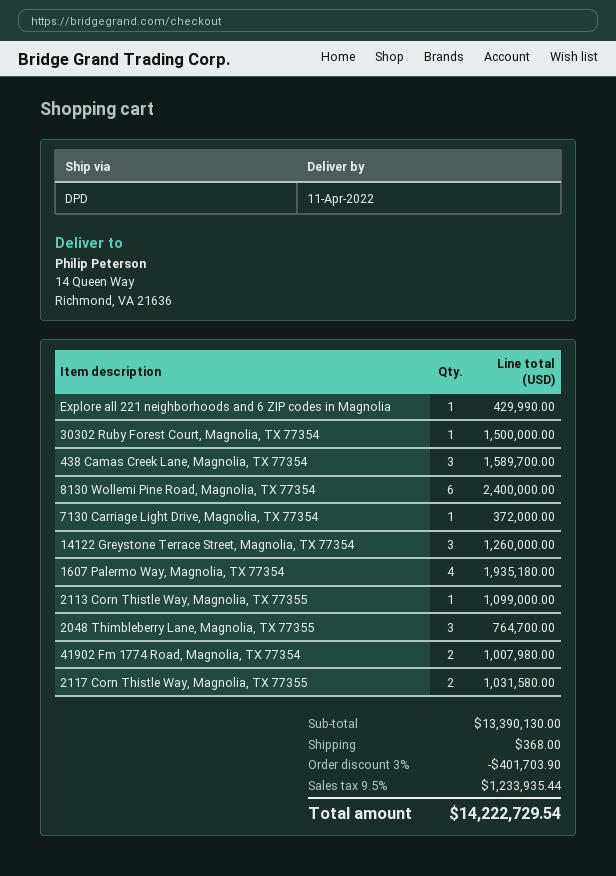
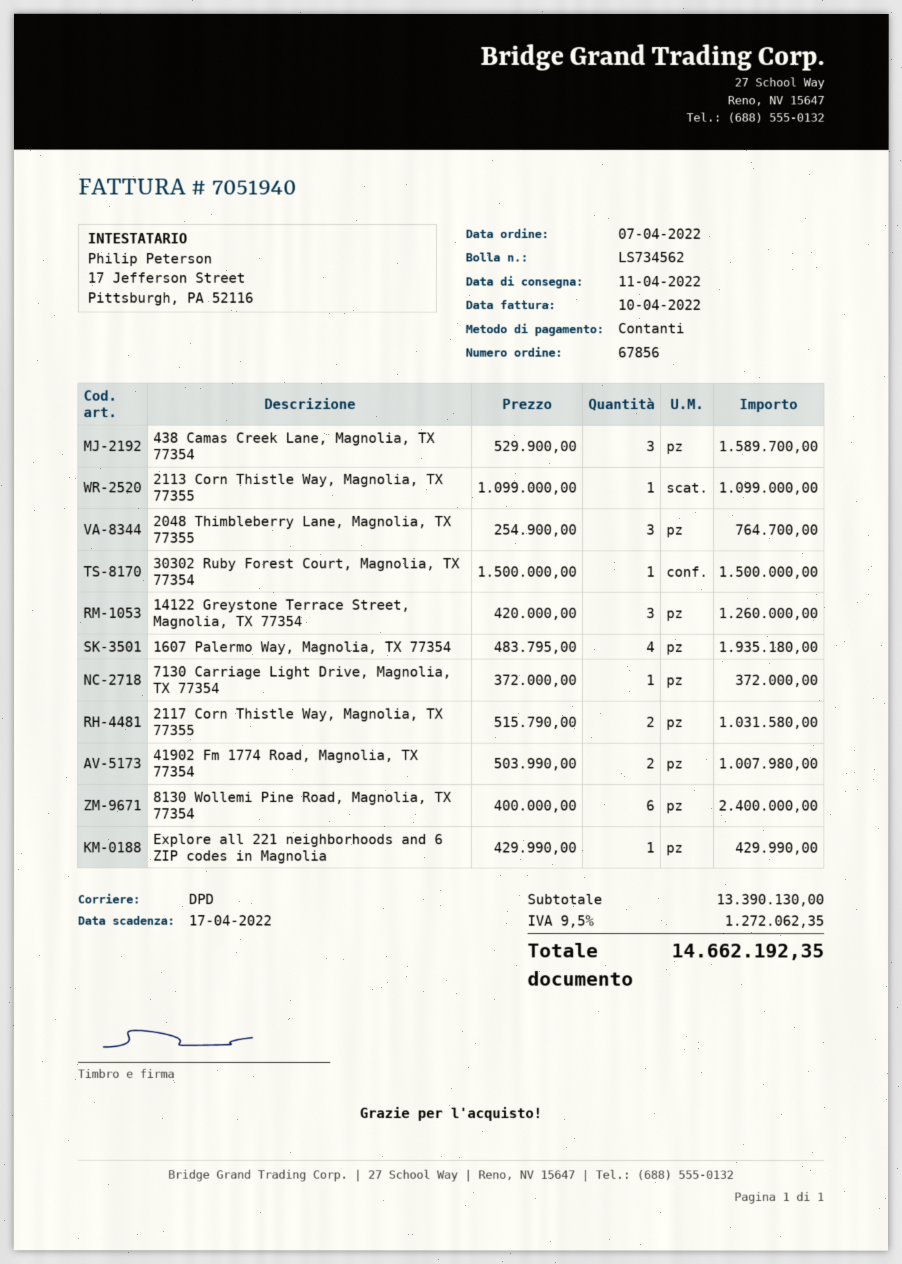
discount: 3% = 401703.90 -> none
shipping: 368.00 -> none
tax: 9.5% = 1233935.44 -> 9.5% = 1272062.35
total: 14222729.54 -> 14662192.35

